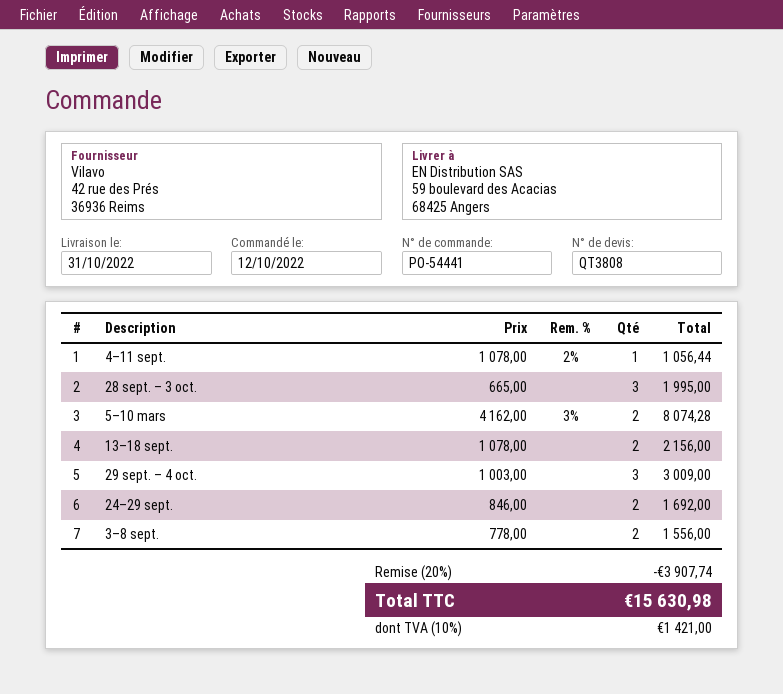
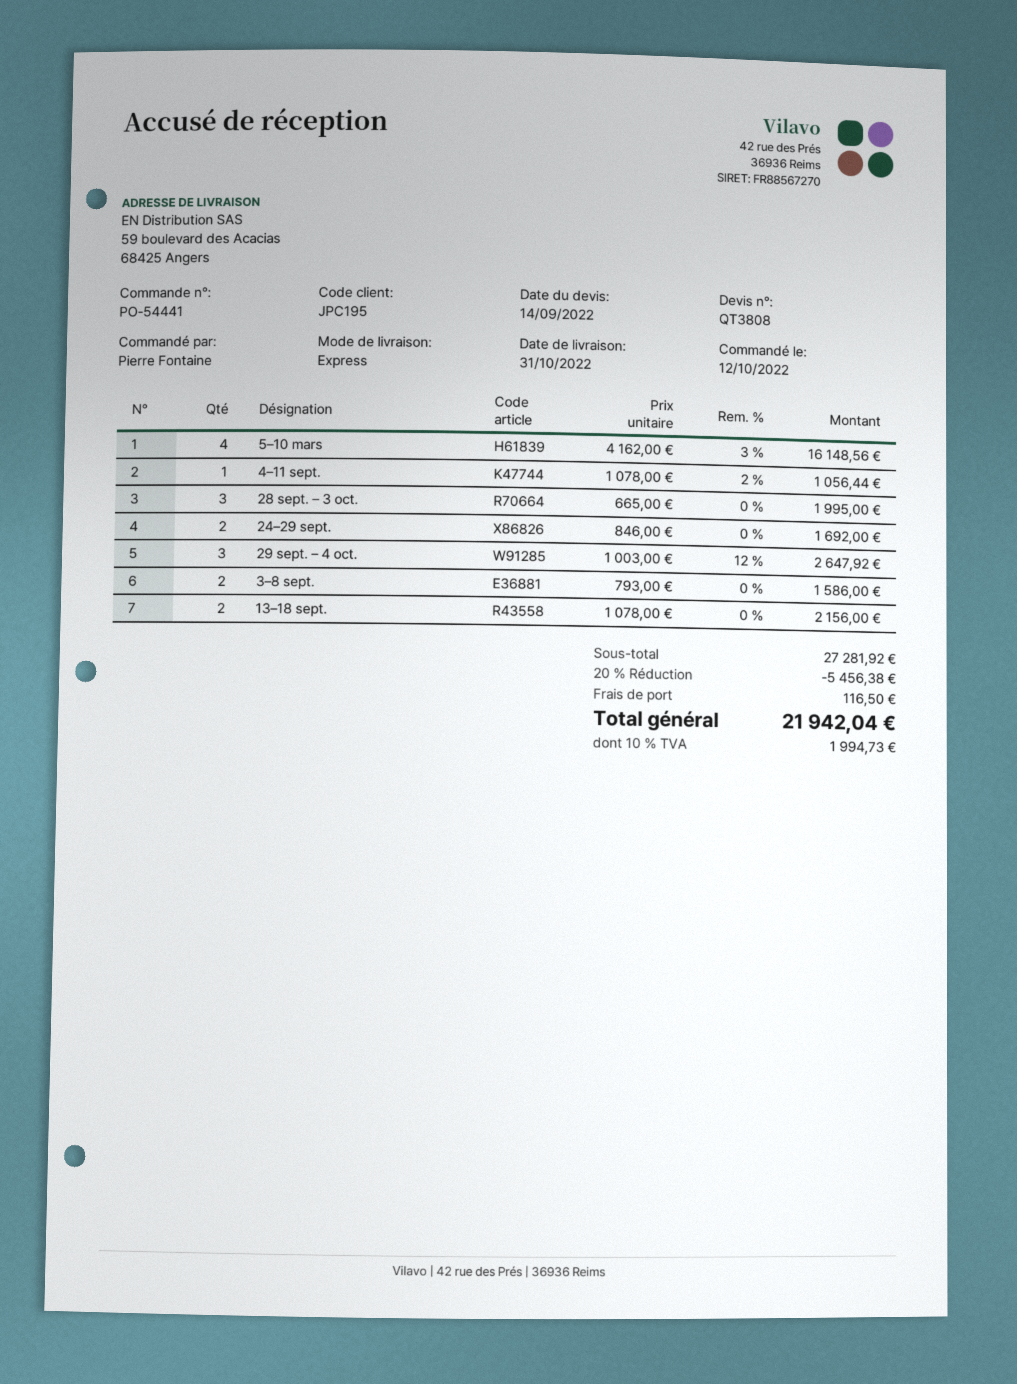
5–10 mars: 2 x 4162.00 - 3% = 8074.28 -> 4 x 4162.00 - 3% = 16148.56
29 sept. – 4 oct.: 3 x 1003.00 = 3009.00 -> 3 x 1003.00 - 12% = 2647.92
3–8 sept.: 2 x 778.00 = 1556.00 -> 2 x 793.00 = 1586.00
discount: 20% = 3907.74 -> 20% = 5456.38
shipping: none -> 116.50
tax: 10% = 1421.00 -> 10% = 1994.73
total: 15630.98 -> 21942.04

